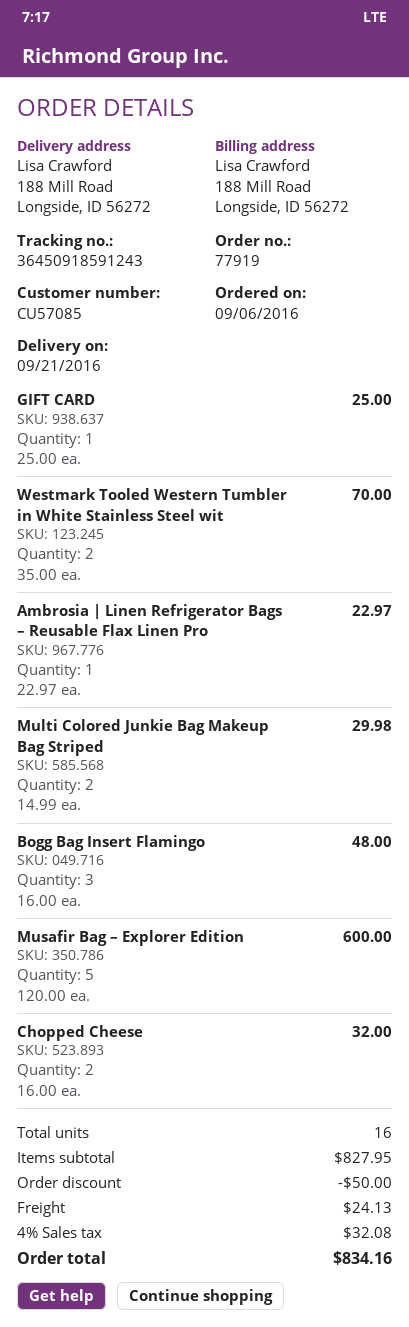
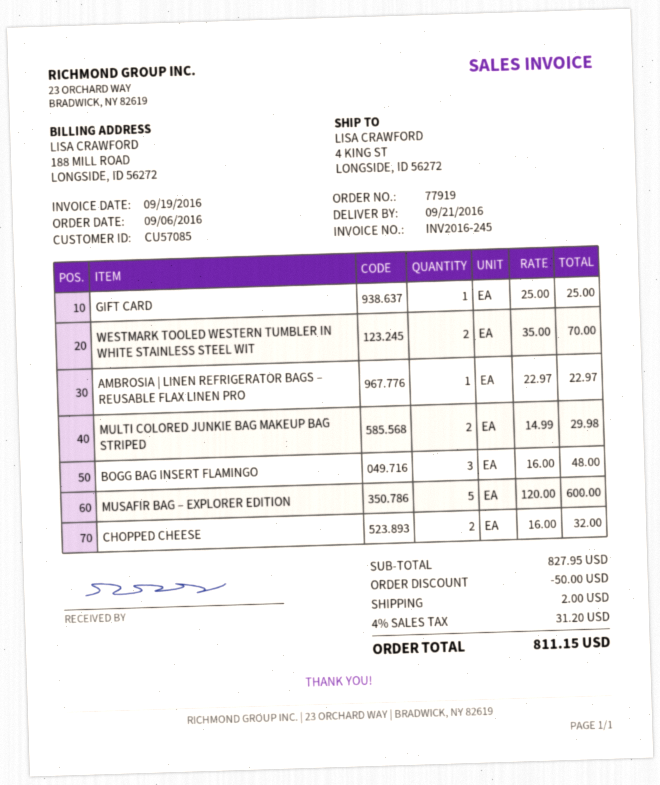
ship to: 188 Mill Road, Longside, ID 56272 -> 4 KING ST, LONGSIDE, ID 56272
shipping: 24.13 -> 2.00
tax: 4% = 32.08 -> 4% = 31.20
total: 834.16 -> 811.15

